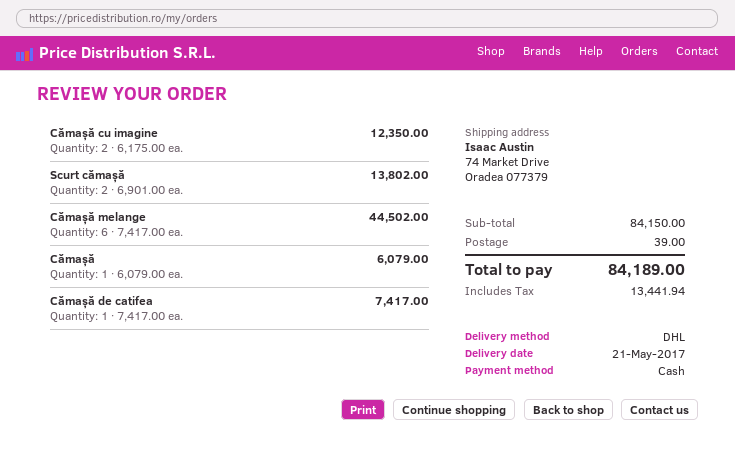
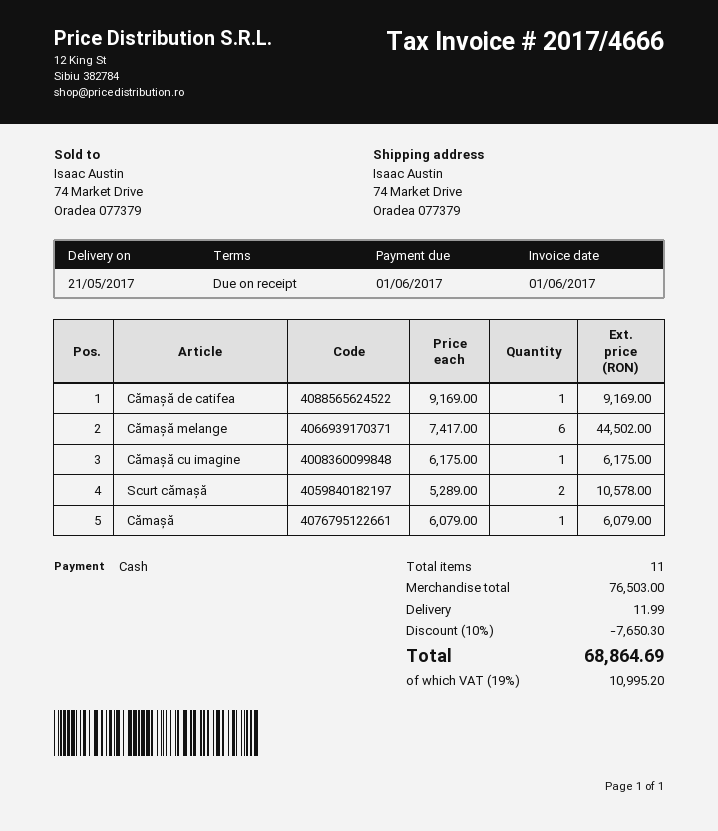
Cămașă cu imagine: 2 x 6175.00 = 12350.00 -> 1 x 6175.00 = 6175.00
Scurt cămașă: 2 x 6901.00 = 13802.00 -> 2 x 5289.00 = 10578.00
Cămașă de catifea: 1 x 7417.00 = 7417.00 -> 1 x 9169.00 = 9169.00
subtotal: 84150.00 -> 76503.00
discount: none -> 10% = 7650.30
shipping: 39.00 -> 11.99
tax: 13441.94 -> 10995.20
total: 84189.00 -> 68864.69

